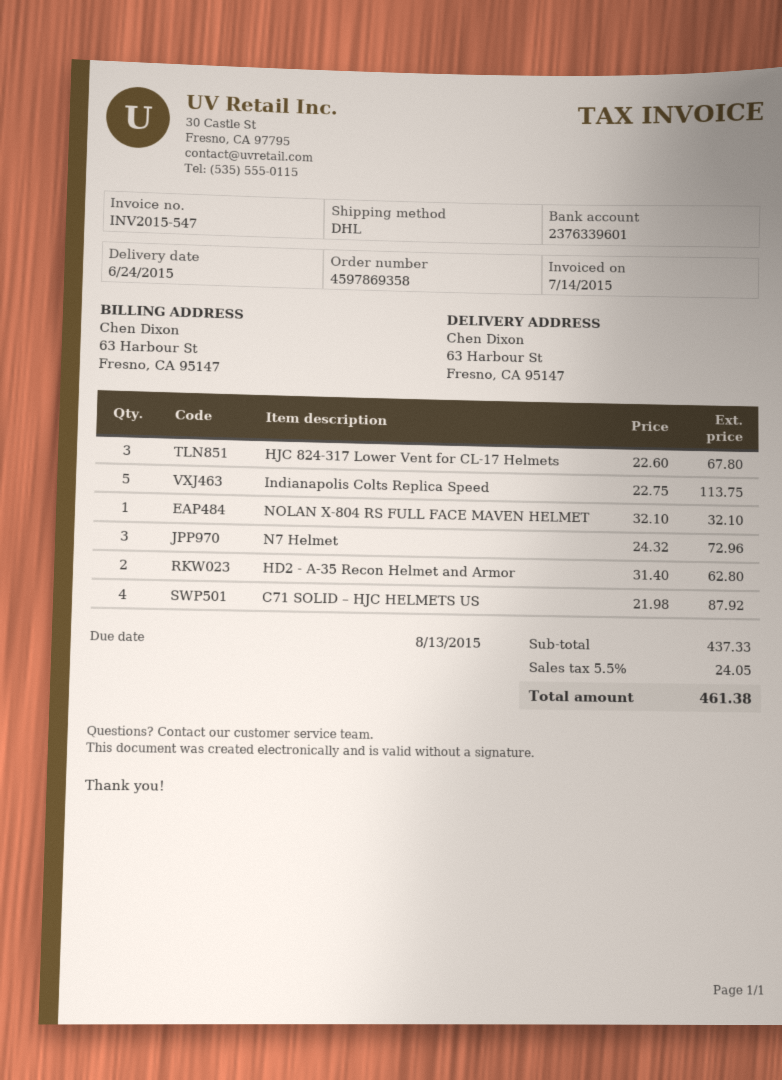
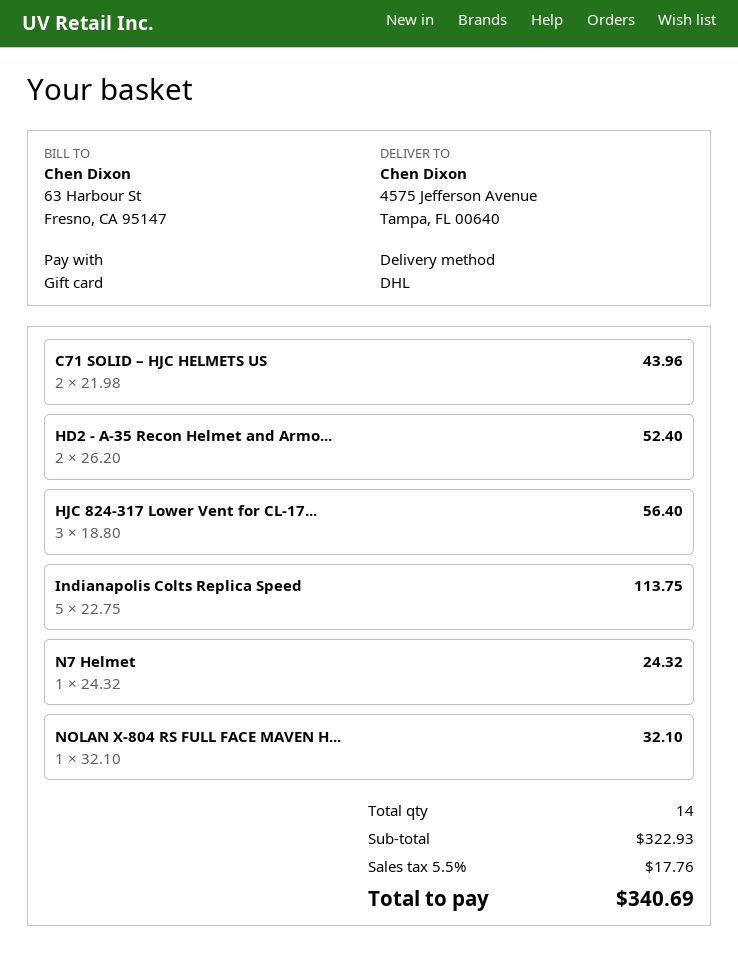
ship to: 63 Harbour St, Fresno, CA 95147 -> 4575 Jefferson Avenue, Tampa, FL 00640
HJC 824-317 Lower Vent for CL-17 Helmets: 3 x 22.60 = 67.80 -> 3 x 18.80 = 56.40
N7 Helmet: 3 x 24.32 = 72.96 -> 1 x 24.32 = 24.32
HD2 - A-35 Recon Helmet and Armor: 2 x 31.40 = 62.80 -> 2 x 26.20 = 52.40
C71 SOLID – HJC HELMETS US: 4 x 21.98 = 87.92 -> 2 x 21.98 = 43.96
subtotal: 437.33 -> 322.93
tax: 5.5% = 24.05 -> 5.5% = 17.76
total: 461.38 -> 340.69

